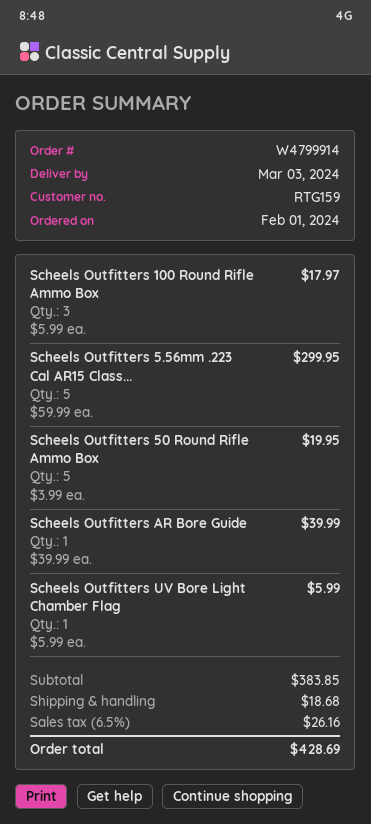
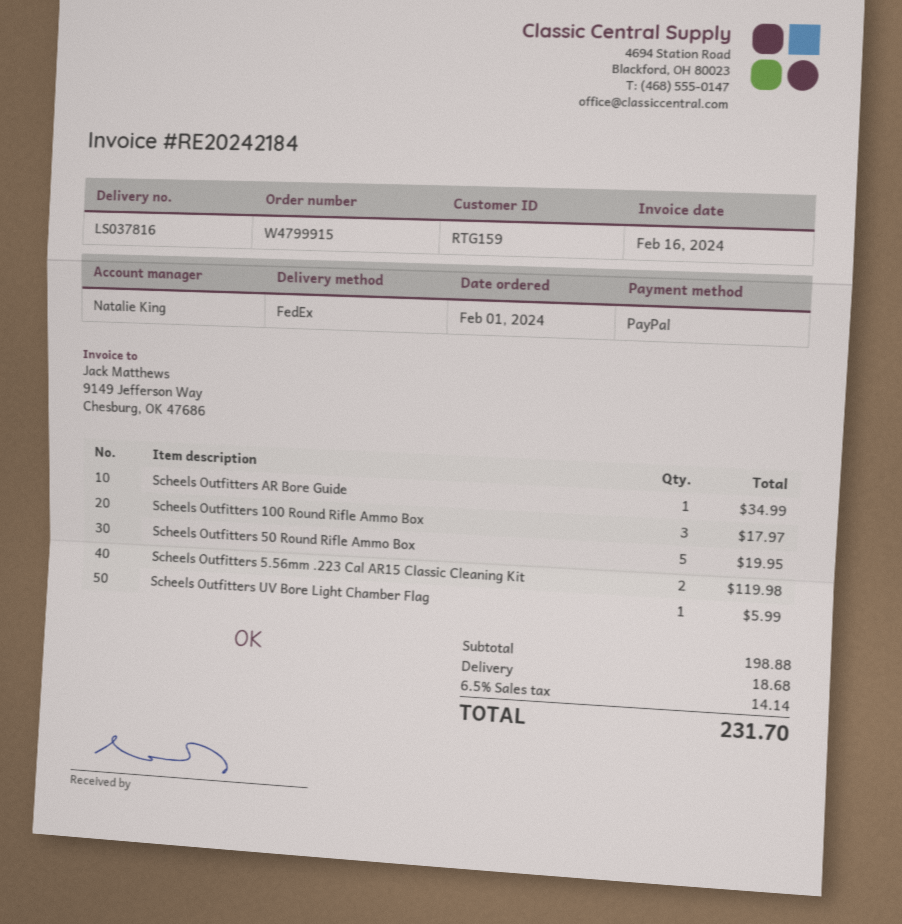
order number: W4799914 -> W4799915
Scheels Outfitters 5.56mm .223 Cal AR15 Class...: 5 for 299.95 -> 2 for 119.98
Scheels Outfitters AR Bore Guide: 1 for 39.99 -> 1 for 34.99
subtotal: 383.85 -> 198.88
tax: 6.5% = 26.16 -> 6.5% = 14.14
total: 428.69 -> 231.70

